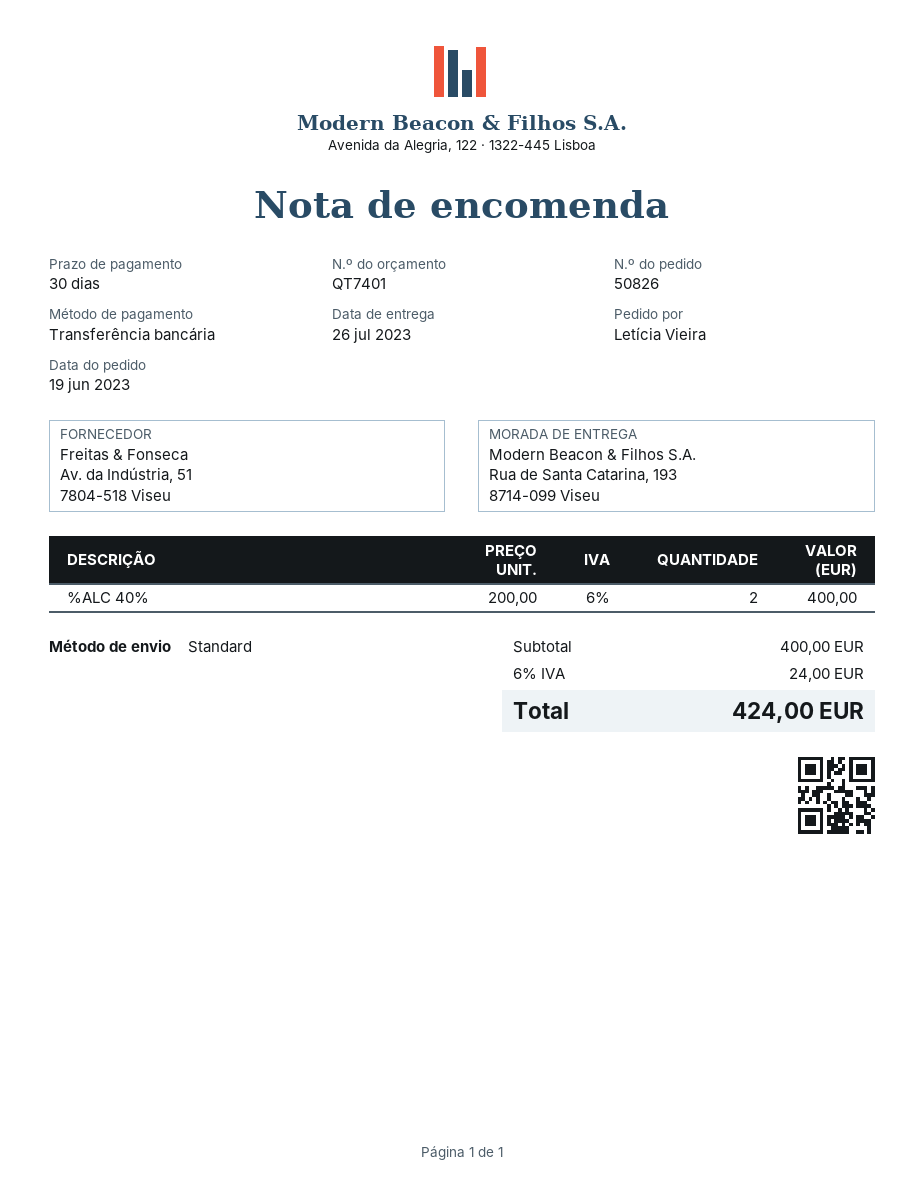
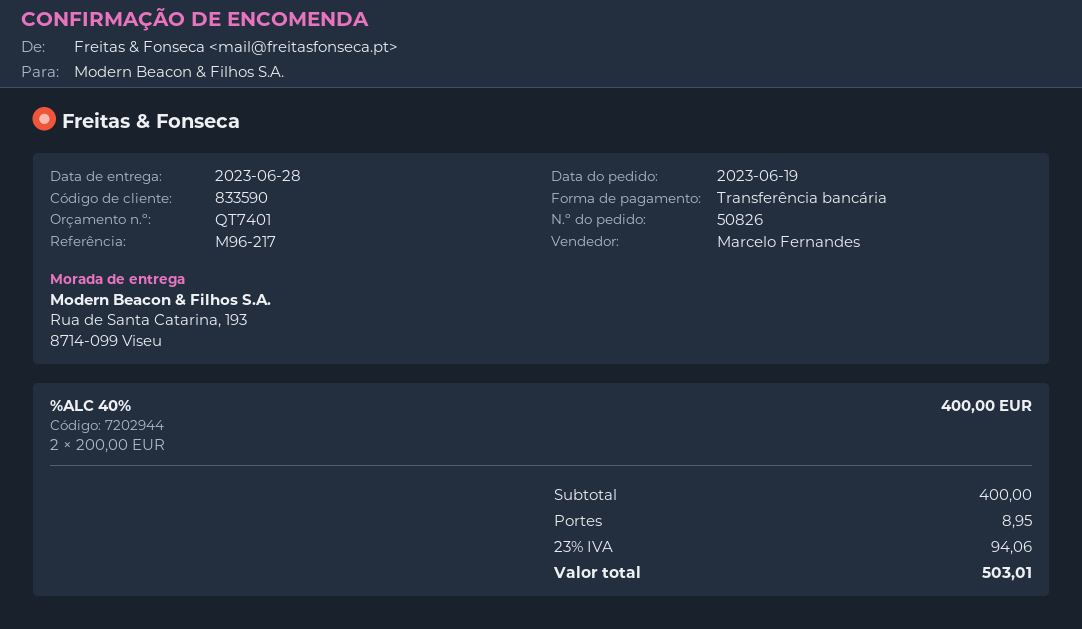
delivery date: 2023-07-26 -> 2023-06-28
shipping: none -> 8.95
tax: 6% = 24.00 -> 23% = 94.06
total: 424.00 -> 503.01

